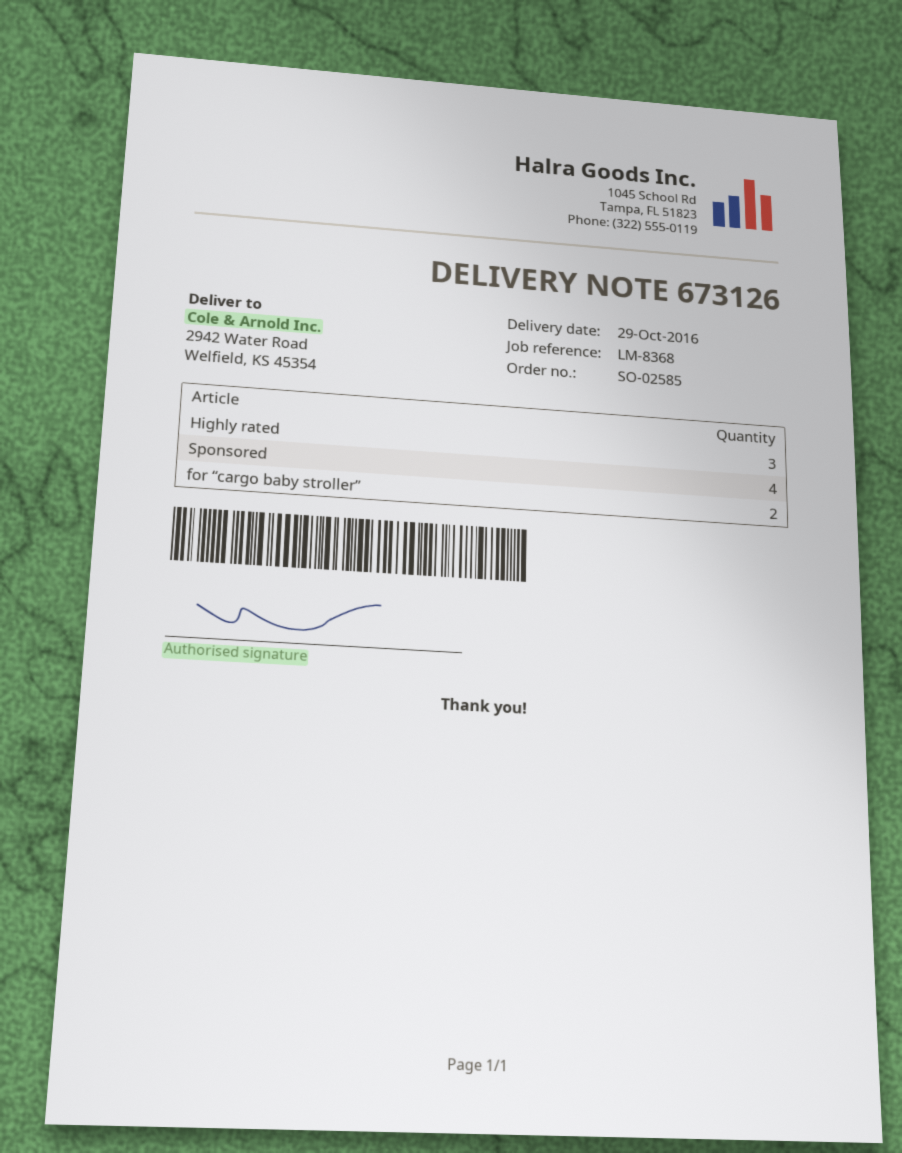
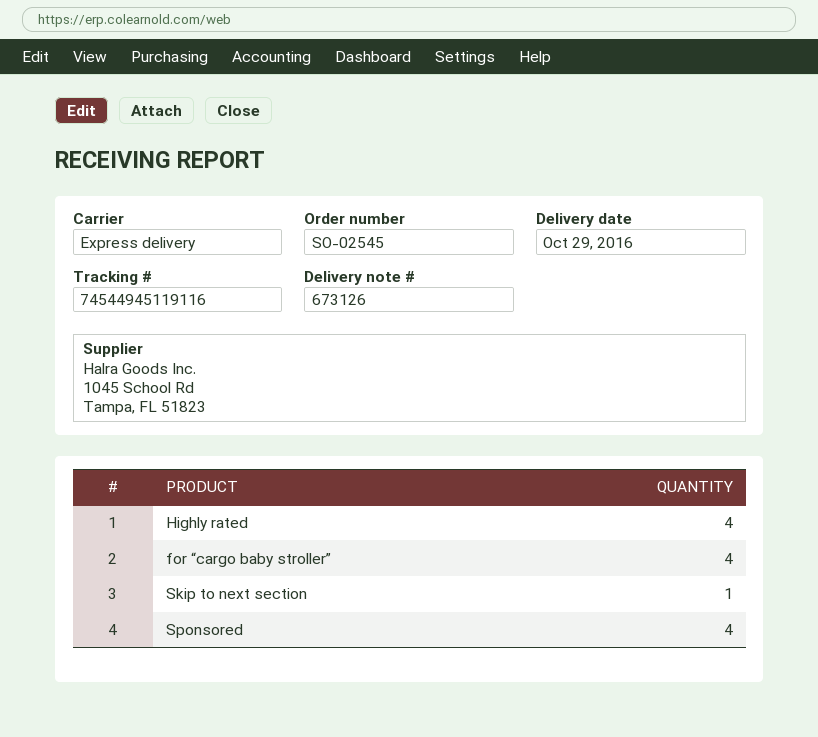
order number: SO-02585 -> SO-02545
Highly rated: 3 -> 4
for “cargo baby stroller”: 2 -> 4
Skip to next section: none -> 1

